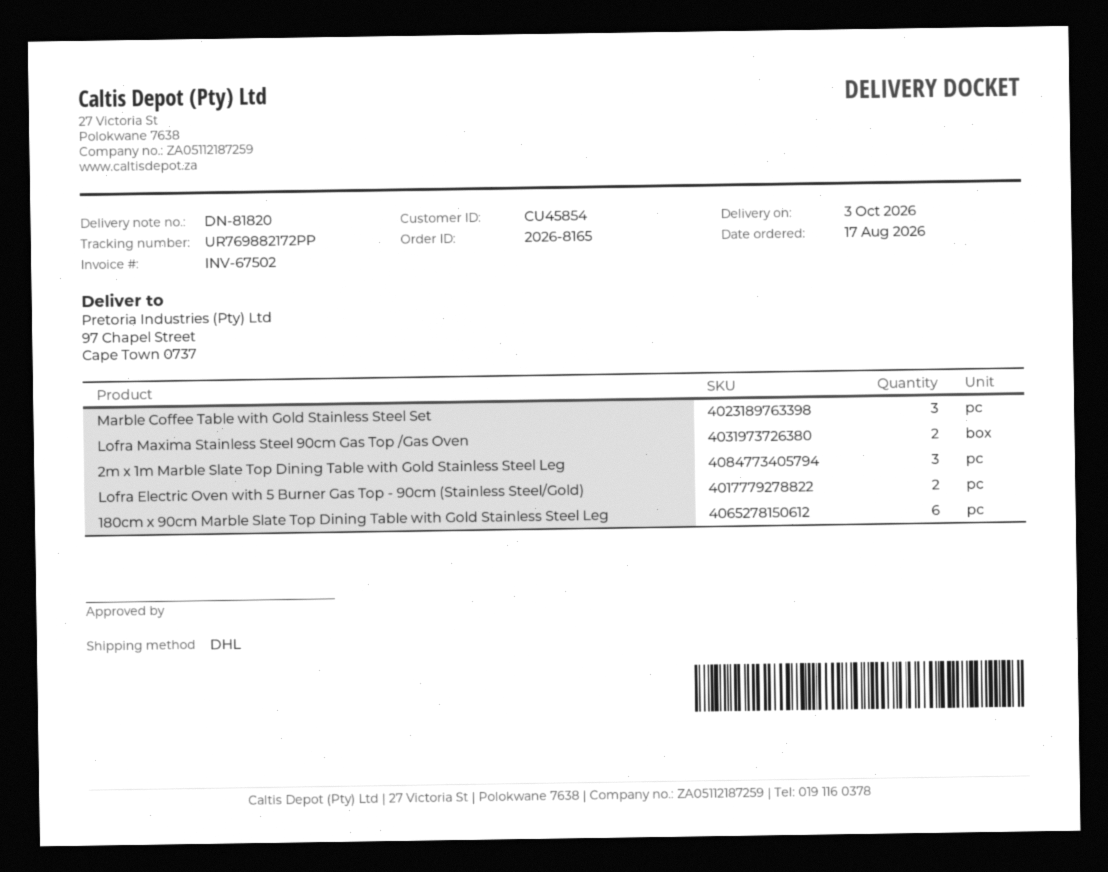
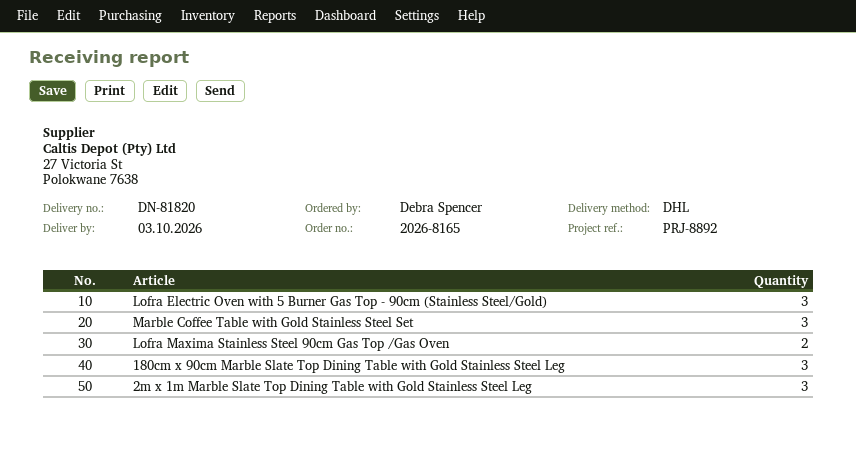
Lofra Electric Oven with 5 Burner Gas Top - 90cm (Stainless Steel/Gold): 2 -> 3
180cm x 90cm Marble Slate Top Dining Table with Gold Stainless Steel Leg: 6 -> 3

